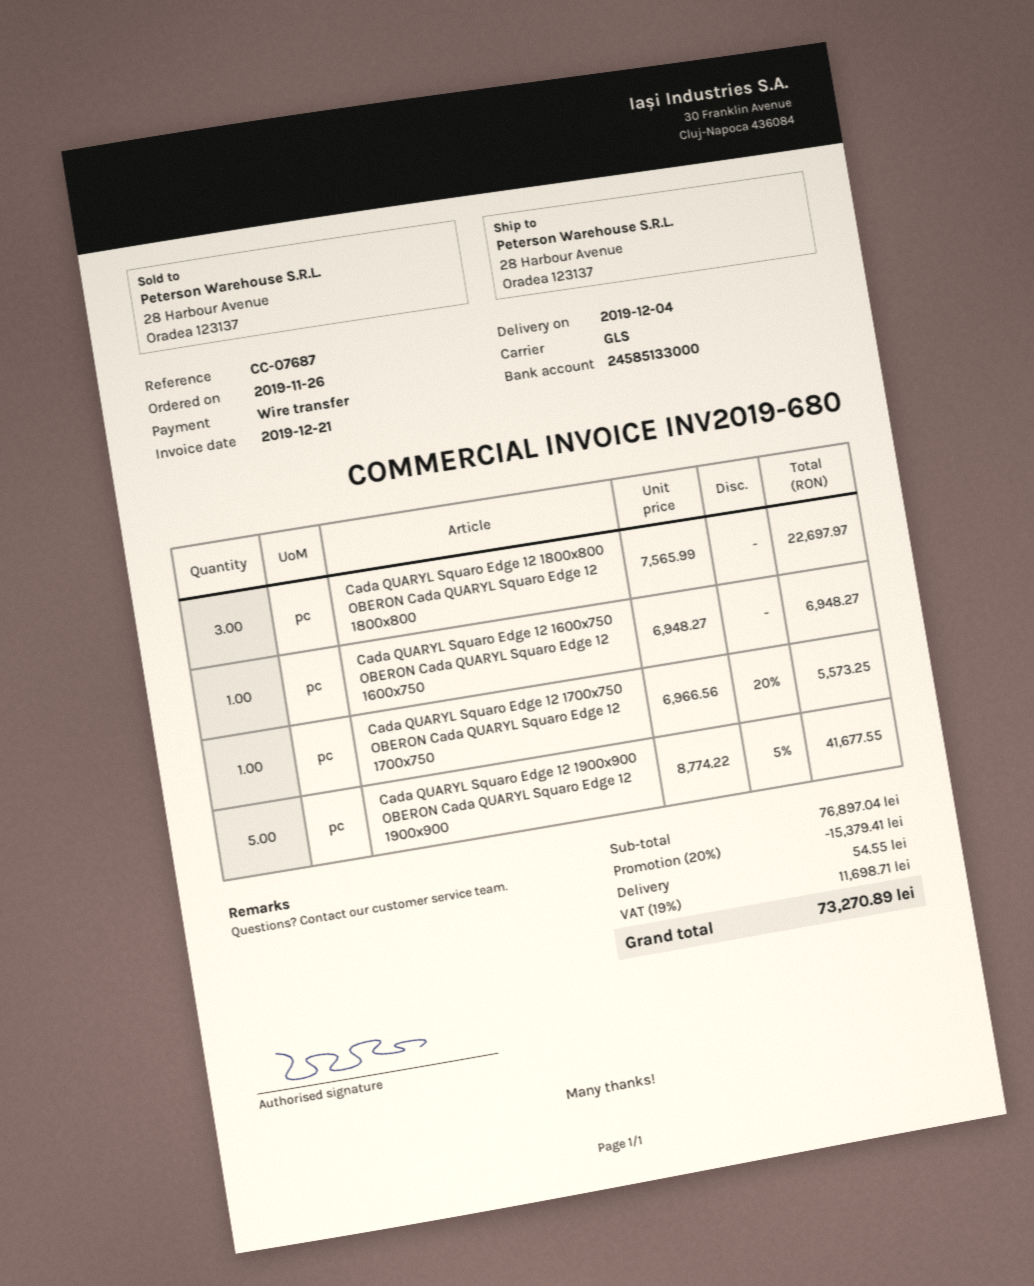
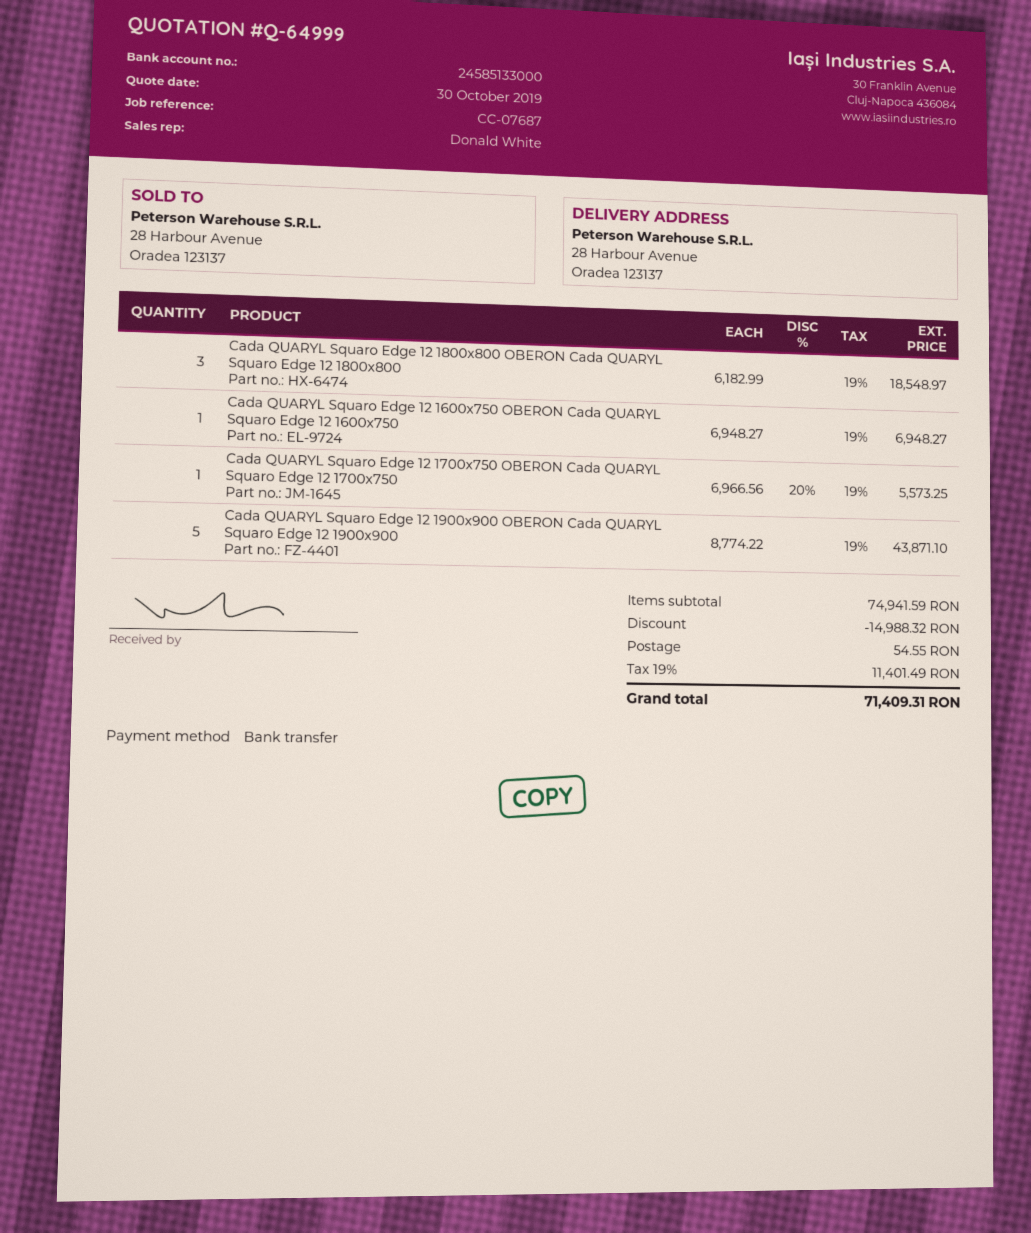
Cada QUARYL Squaro Edge 12 1800x800 OBERON Cada QUARYL Squaro Edge 12 1800x800: 3 x 7565.99 = 22697.97 -> 3 x 6182.99 = 18548.97
Cada QUARYL Squaro Edge 12 1900x900 OBERON Cada QUARYL Squaro Edge 12 1900x900: 5 x 8774.22 - 5% = 41677.55 -> 5 x 8774.22 = 43871.10
subtotal: 76897.04 -> 74941.59
discount: 15379.41 -> 14988.32
tax: 19% = 11698.71 -> 19% = 11401.49
total: 73270.89 -> 71409.31

